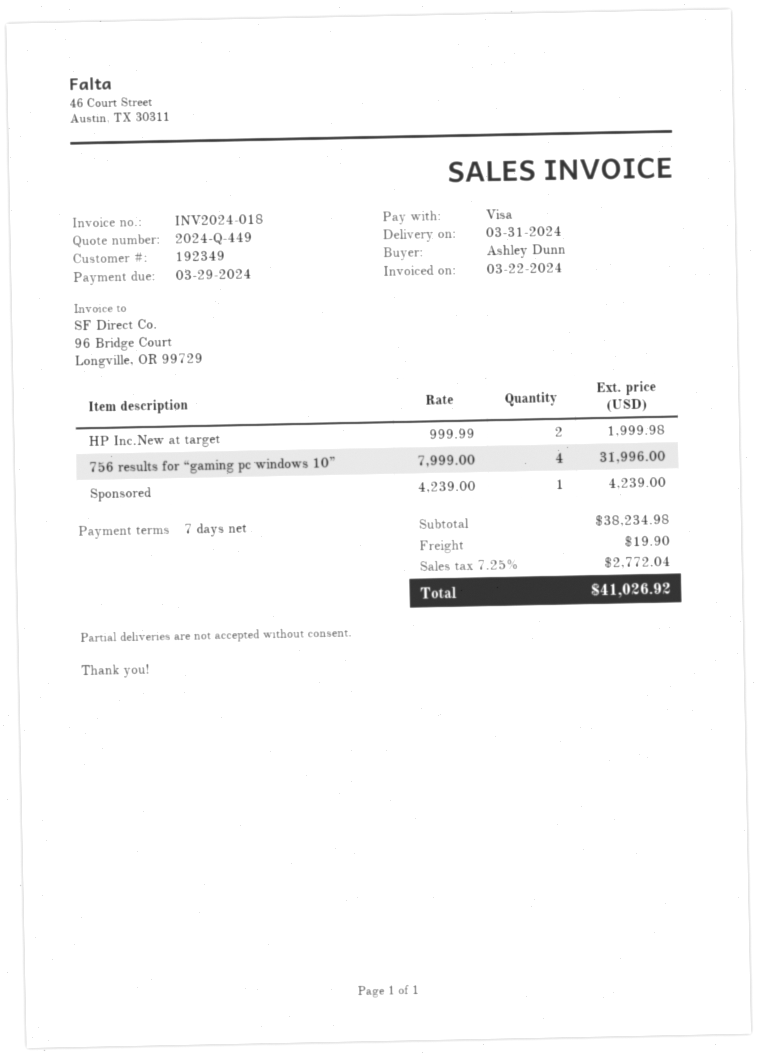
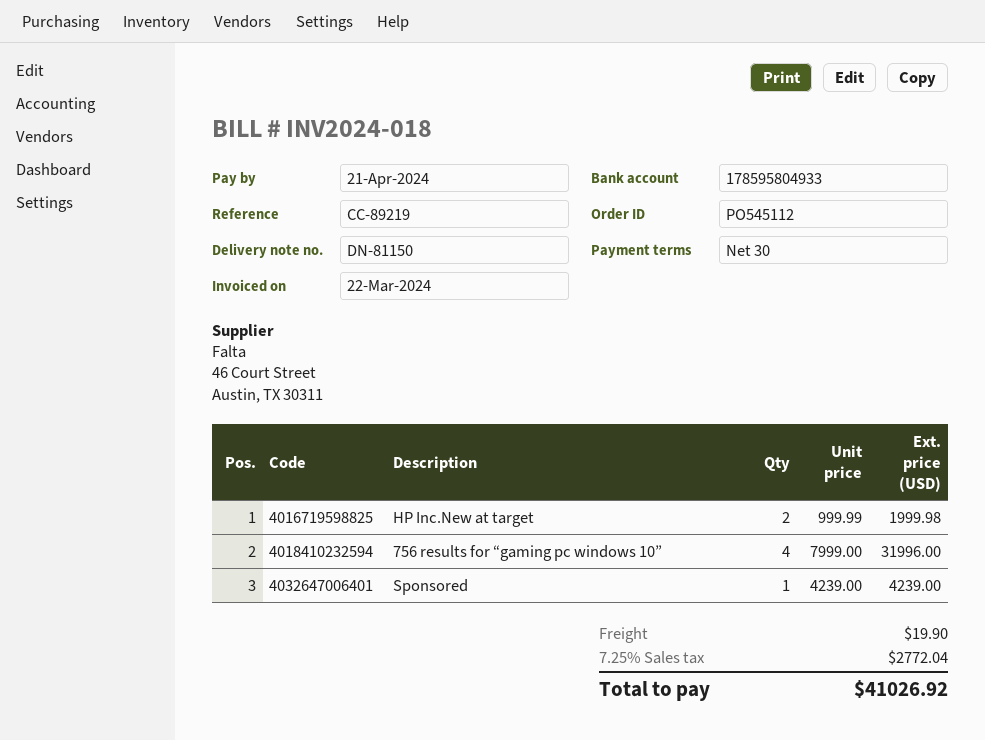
payment terms: 7 days -> 30 days
due date: 2024-03-29 -> 2024-04-21

